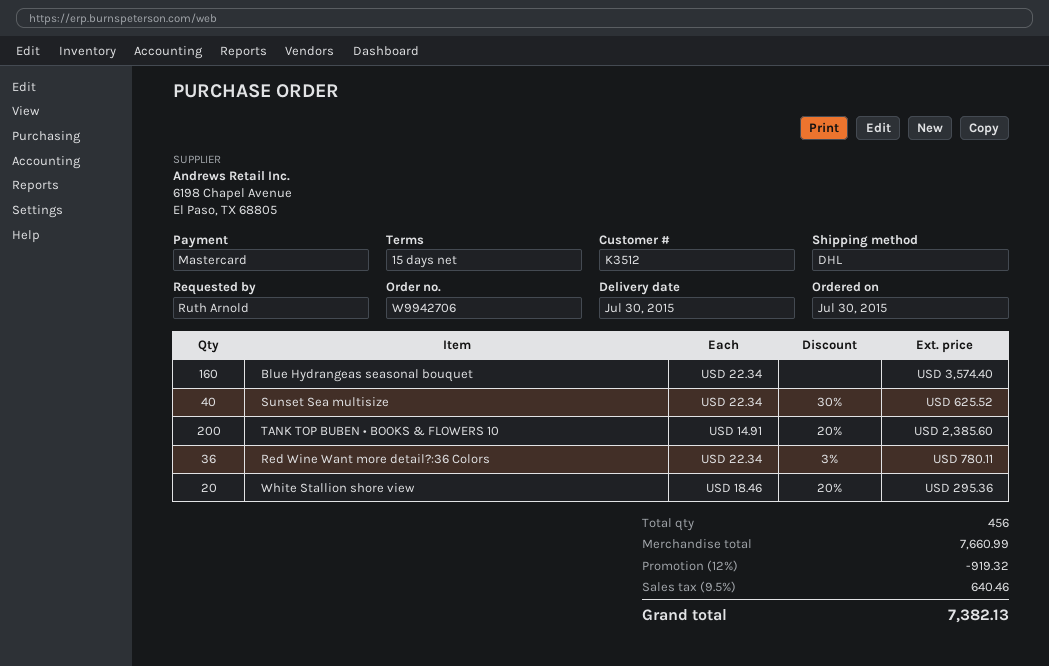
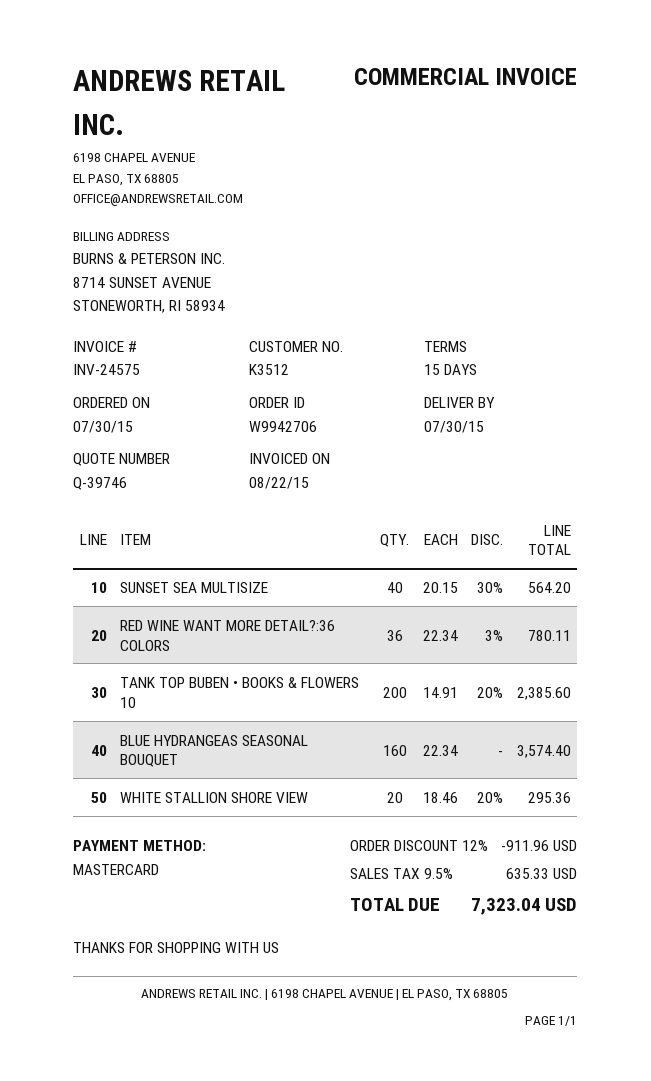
Sunset Sea multisize: 40 x 22.34 - 30% = 625.52 -> 40 x 20.15 - 30% = 564.20
discount: 12% = 919.32 -> 12% = 911.96
tax: 9.5% = 640.46 -> 9.5% = 635.33
total: 7382.13 -> 7323.04

